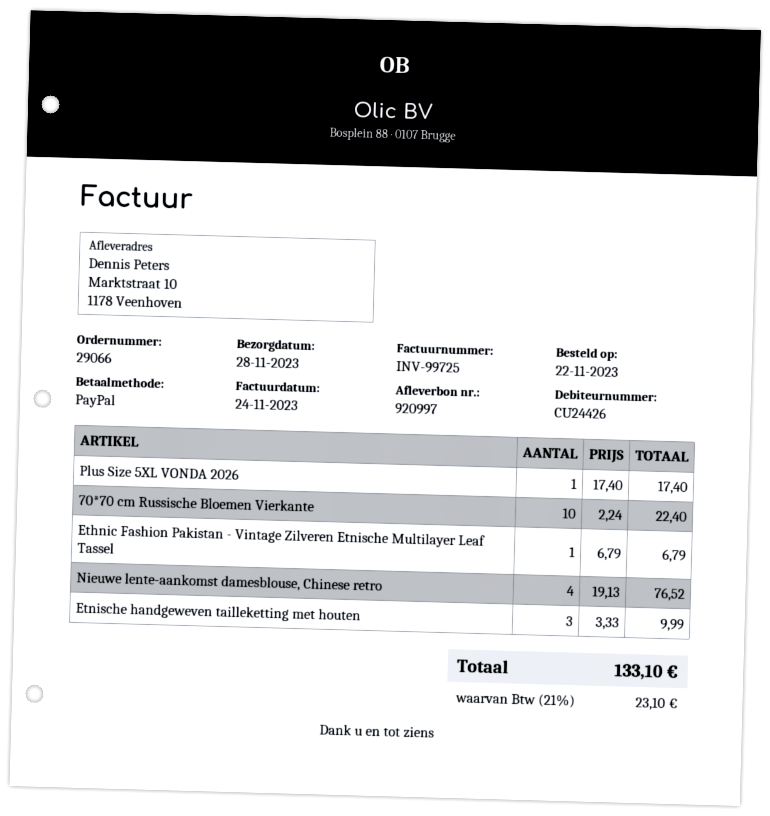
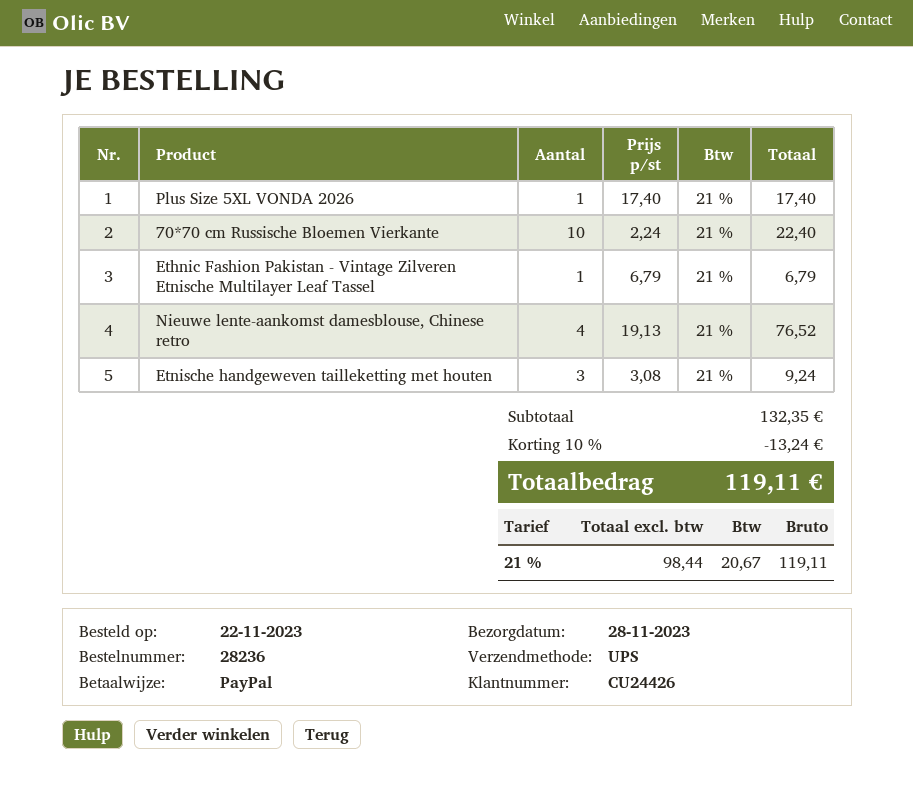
order number: 29066 -> 28236
Etnische handgeweven tailleketting met houten: 3 x 3.33 = 9.99 -> 3 x 3.08 = 9.24
discount: none -> 10% = 13.24
tax: 21% = 23.10 -> 21% = 20.67
total: 133.10 -> 119.11

